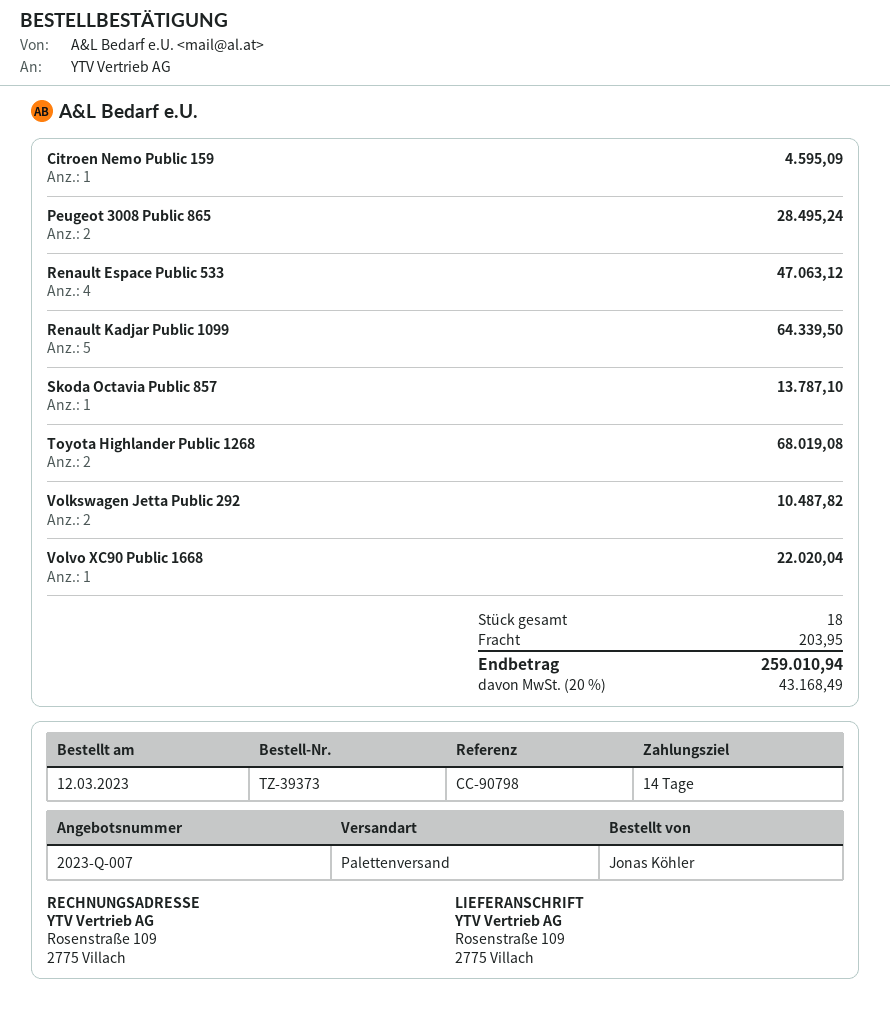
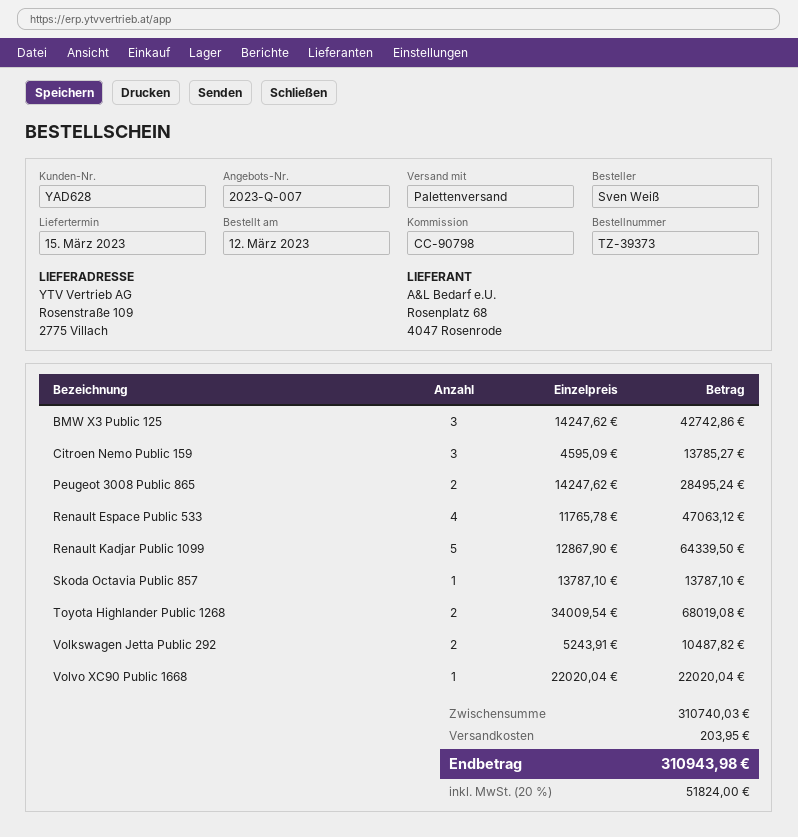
ordered by: Jonas Köhler -> Sven Weiß
Citroen Nemo Public 159: 1 for 4595.09 -> 3 for 13785.27
BMW X3 Public 125: none -> 3 for 42742.86
tax: 20% = 43168.49 -> 20% = 51824.00
total: 259010.94 -> 310943.98

